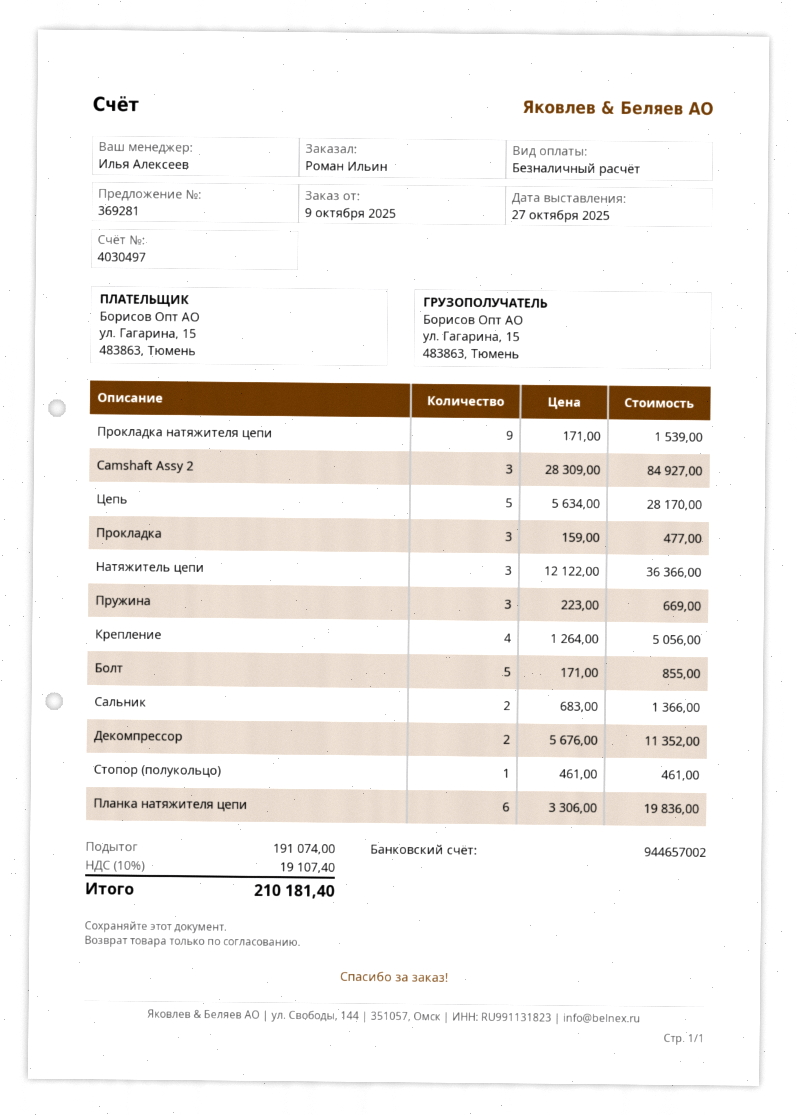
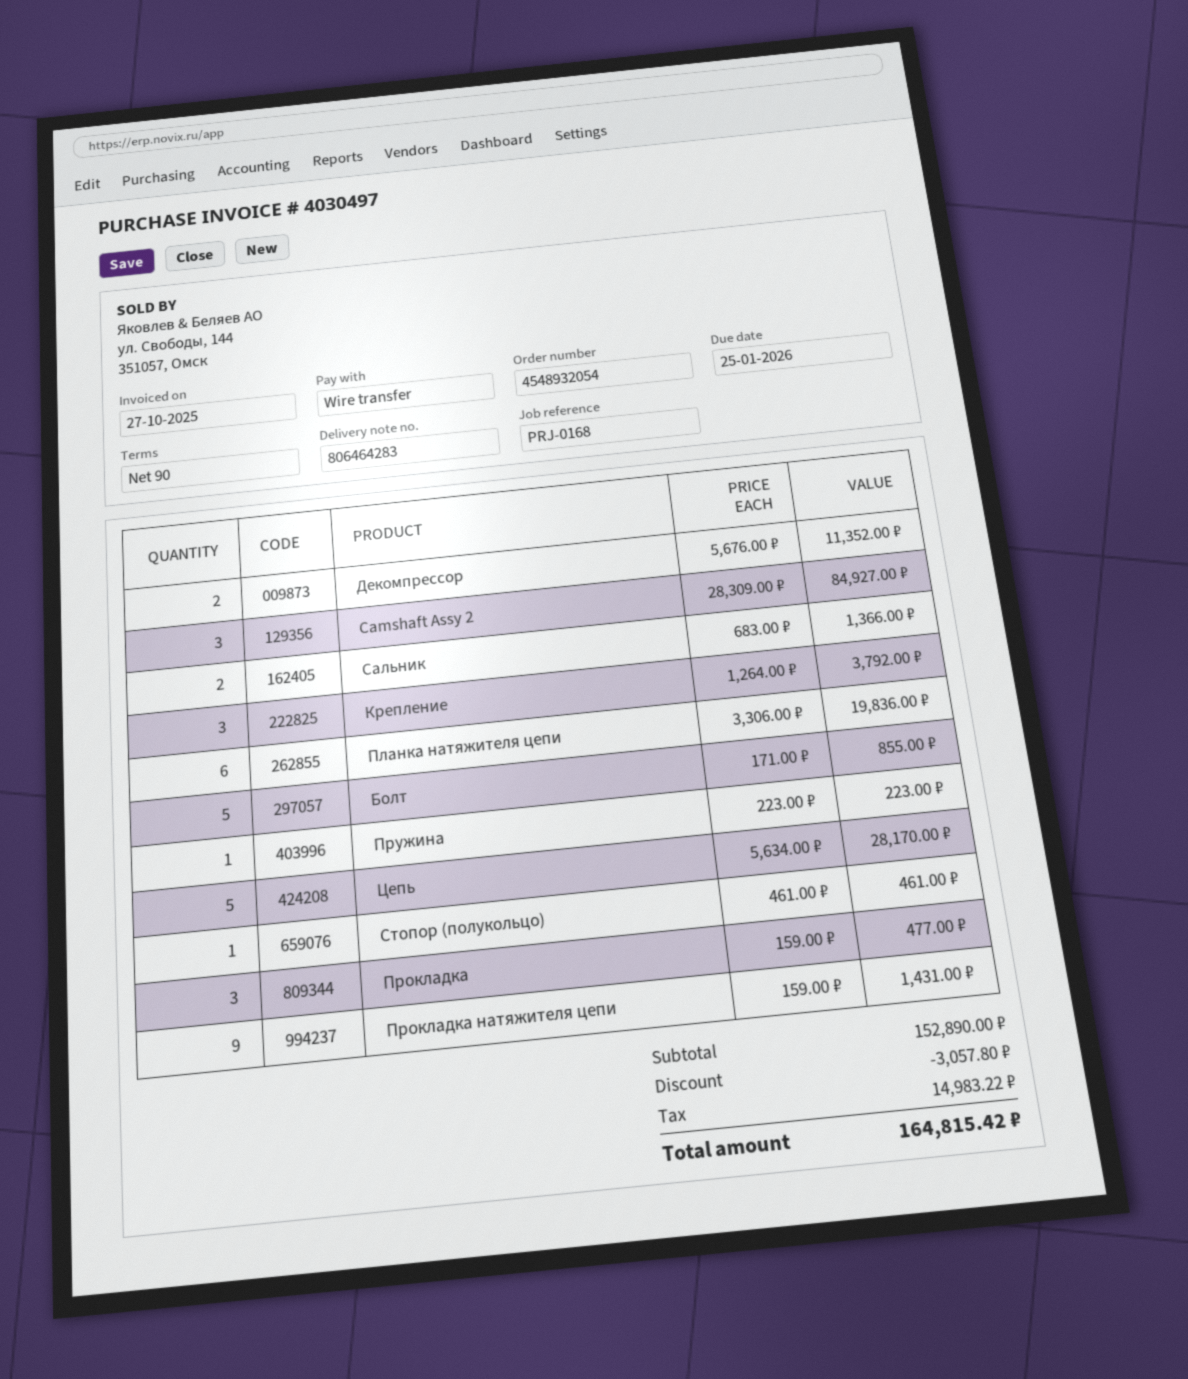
Прокладка натяжителя цепи: 9 x 171.00 = 1539.00 -> 9 x 159.00 = 1431.00
Натяжитель цепи: 3 x 12122.00 = 36366.00 -> none
Пружина: 3 x 223.00 = 669.00 -> 1 x 223.00 = 223.00
Крепление: 4 x 1264.00 = 5056.00 -> 3 x 1264.00 = 3792.00
subtotal: 191074.00 -> 152890.00
discount: none -> 3057.80
tax: 19107.40 -> 14983.22
total: 210181.40 -> 164815.42

